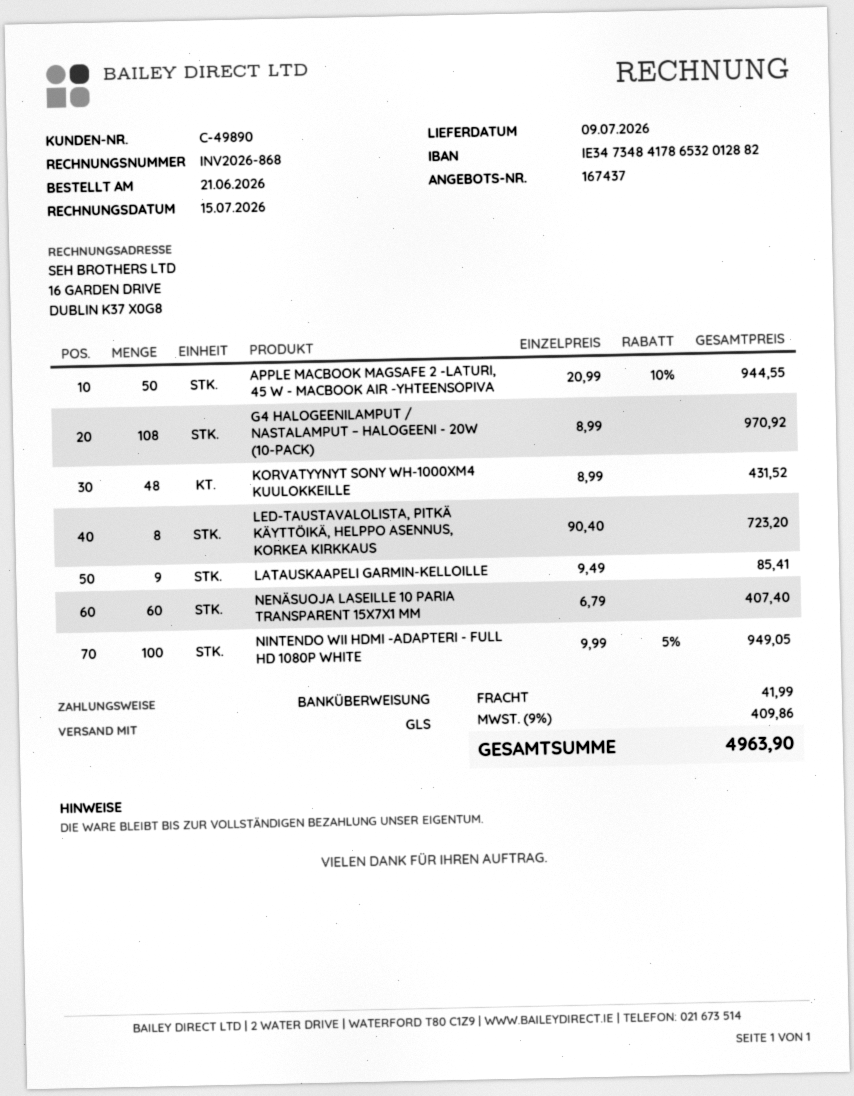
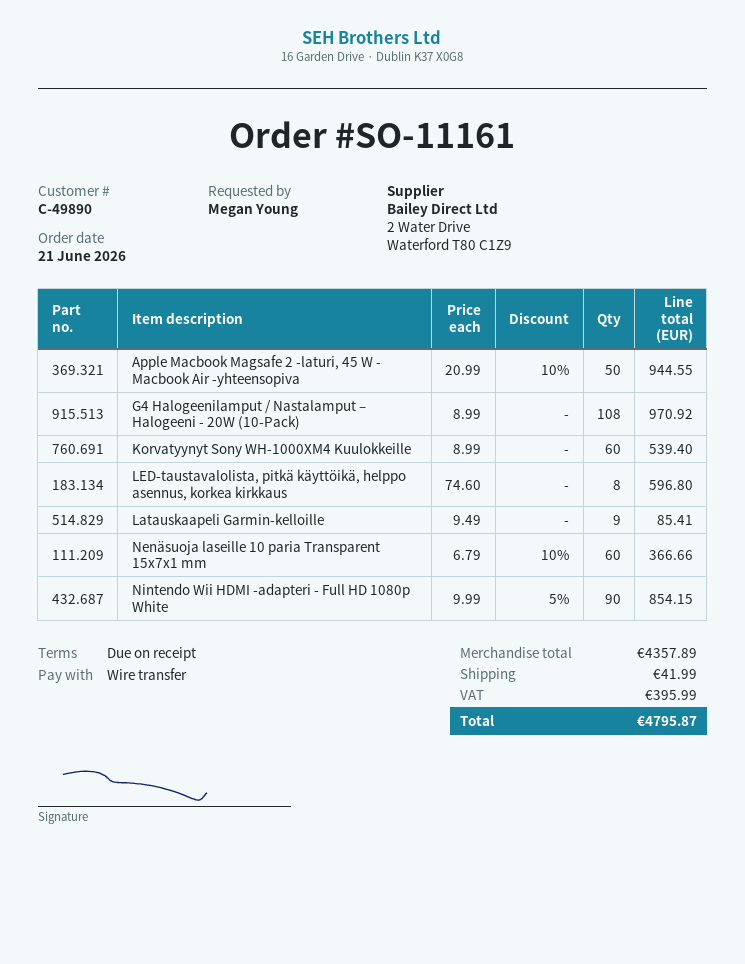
KORVATYYNYT SONY WH-1000XM4 KUULOKKEILLE: 48 x 8.99 = 431.52 -> 60 x 8.99 = 539.40
LED-TAUSTAVALOLISTA, PITKÄ KÄYTTÖIKÄ, HELPPO ASENNUS, KORKEA KIRKKAUS: 8 x 90.40 = 723.20 -> 8 x 74.60 = 596.80
NENÄSUOJA LASEILLE 10 PARIA TRANSPARENT 15X7X1 MM: 60 x 6.79 = 407.40 -> 60 x 6.79 - 10% = 366.66
NINTENDO WII HDMI -ADAPTERI - FULL HD 1080P WHITE: 100 x 9.99 - 5% = 949.05 -> 90 x 9.99 - 5% = 854.15
tax: 409.86 -> 395.99
total: 4963.90 -> 4795.87

